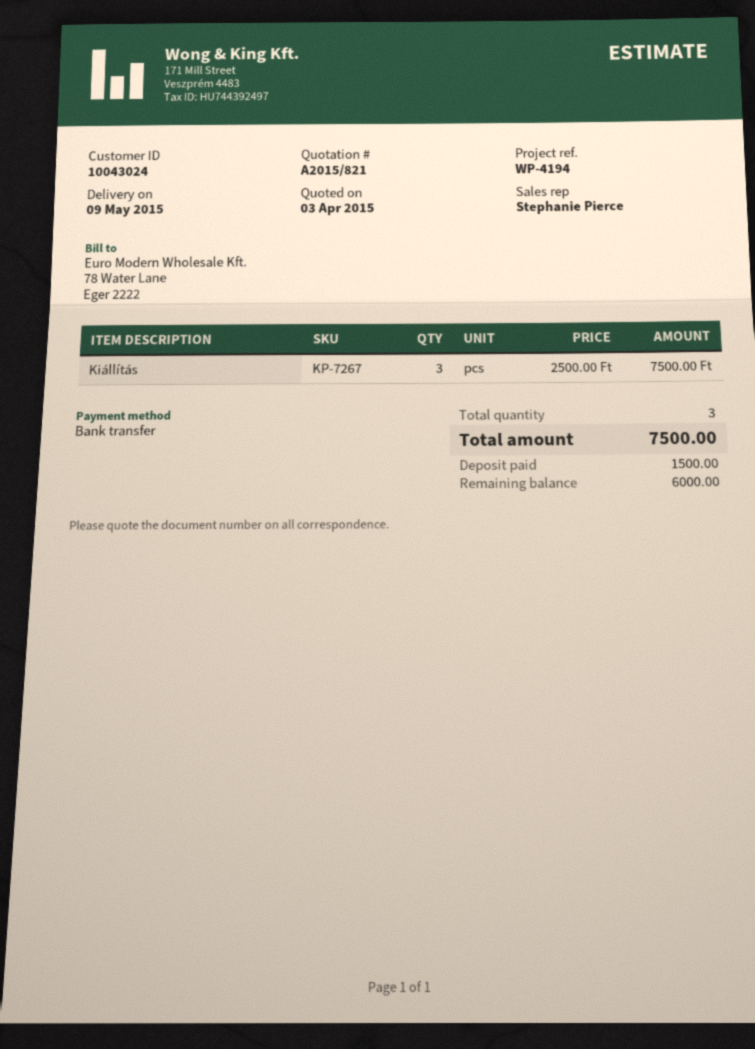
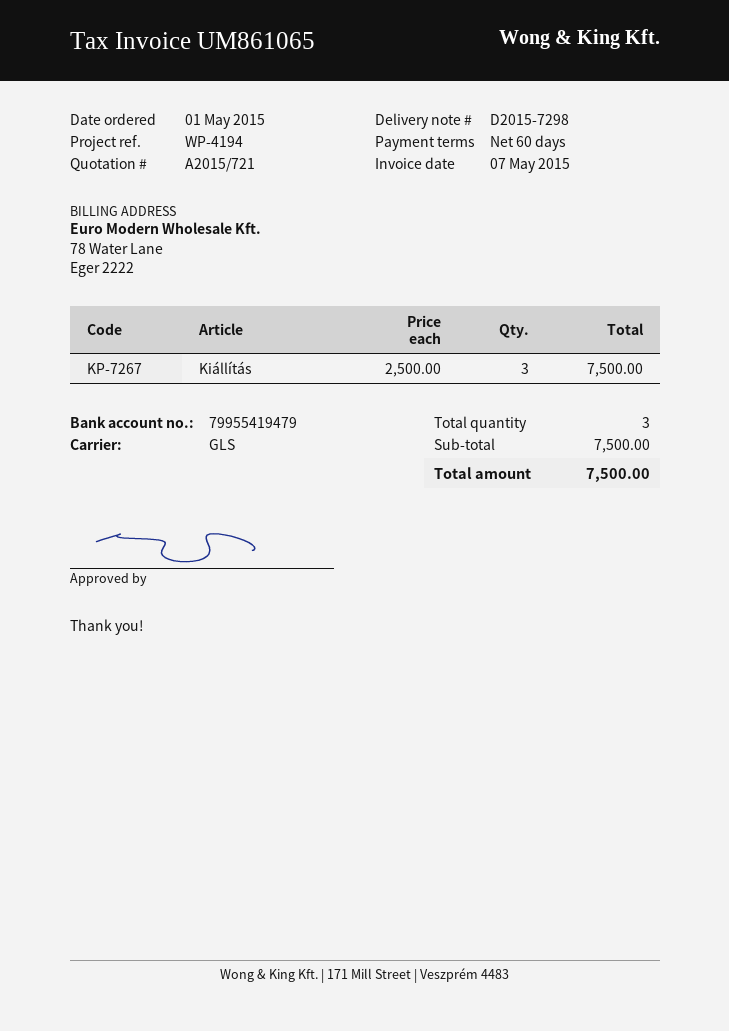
quote number: A2015/821 -> A2015/721

